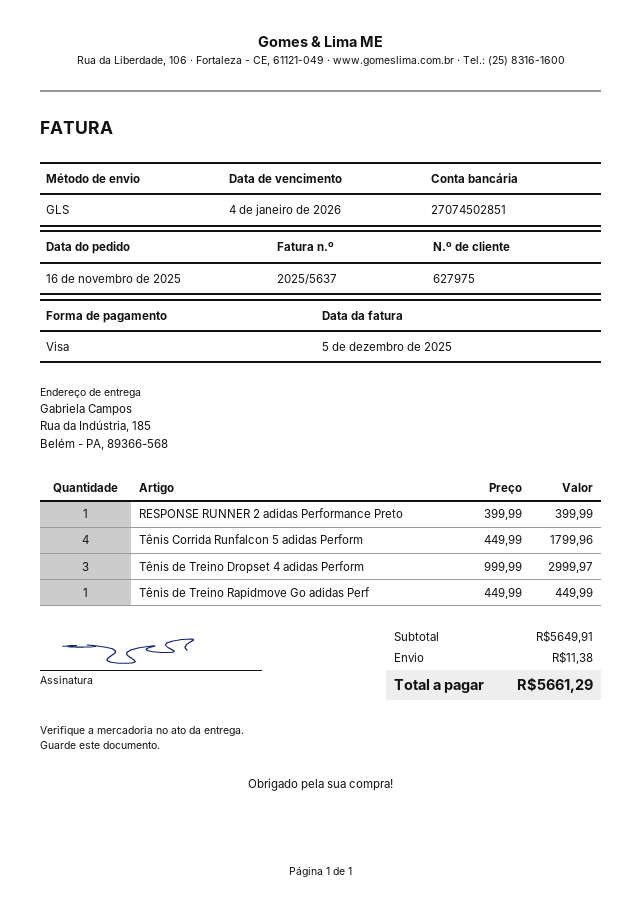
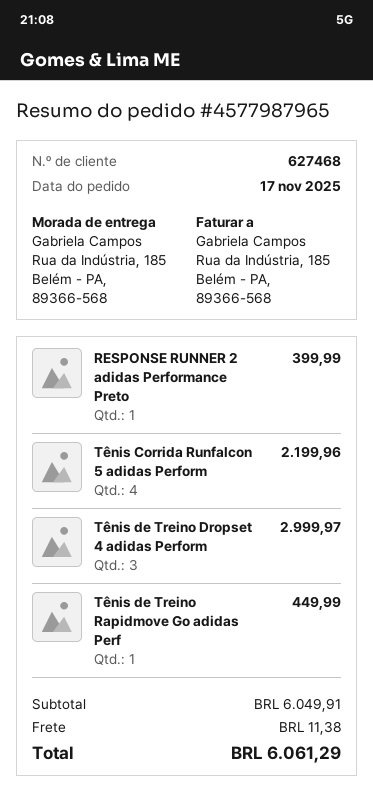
order date: 2025-11-16 -> 2025-11-17
customer number: 627975 -> 627468
Tênis Corrida Runfalcon 5 adidas Perform: 4 for 1799.96 -> 4 for 2199.96
subtotal: 5649.91 -> 6049.91
total: 5661.29 -> 6061.29

